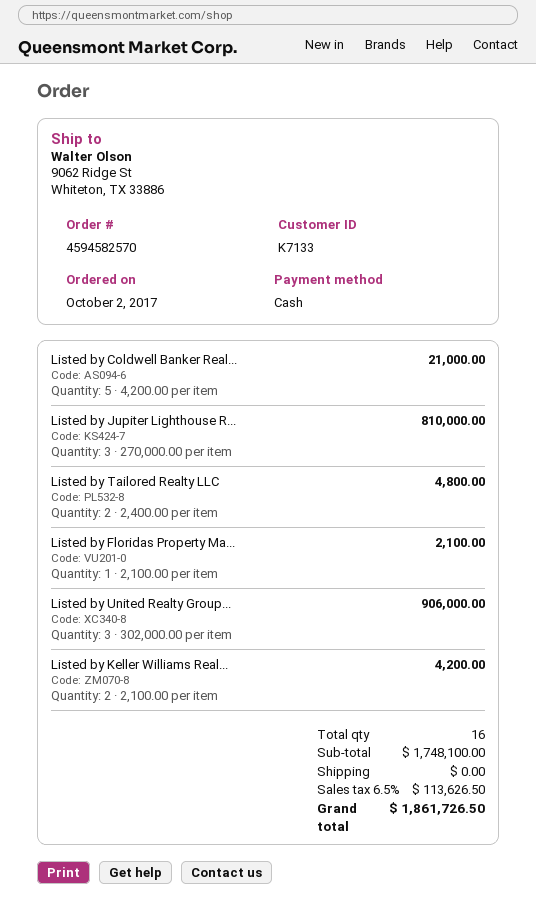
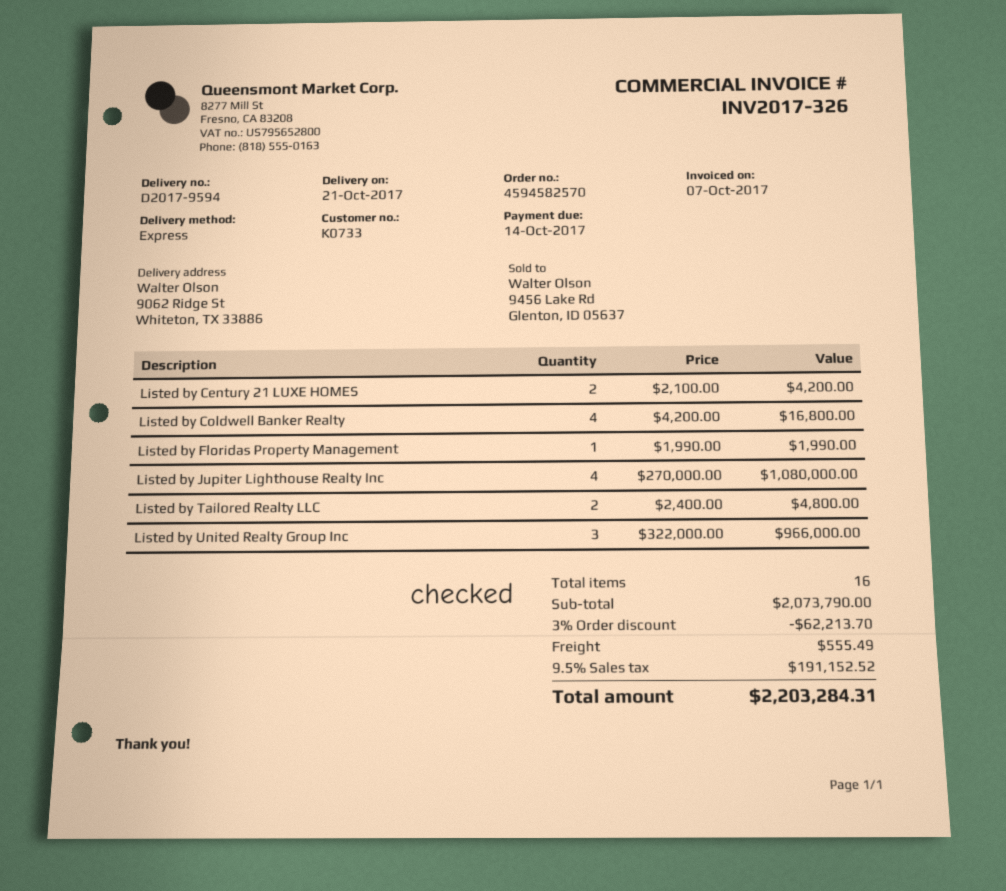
customer number: K7133 -> K0733
Listed by Coldwell Banker Real...: 5 x 4200.00 = 21000.00 -> 4 x 4200.00 = 16800.00
Listed by Jupiter Lighthouse R...: 3 x 270000.00 = 810000.00 -> 4 x 270000.00 = 1080000.00
Listed by Floridas Property Ma...: 1 x 2100.00 = 2100.00 -> 1 x 1990.00 = 1990.00
Listed by United Realty Group...: 3 x 302000.00 = 906000.00 -> 3 x 322000.00 = 966000.00
Listed by Keller Williams Real...: 2 x 2100.00 = 4200.00 -> none
Listed by Century 21 LUXE HOMES: none -> 2 x 2100.00 = 4200.00
subtotal: 1748100.00 -> 2073790.00
discount: none -> 3% = 62213.70
shipping: 0.00 -> 555.49
tax: 6.5% = 113626.50 -> 9.5% = 191152.52
total: 1861726.50 -> 2203284.31

